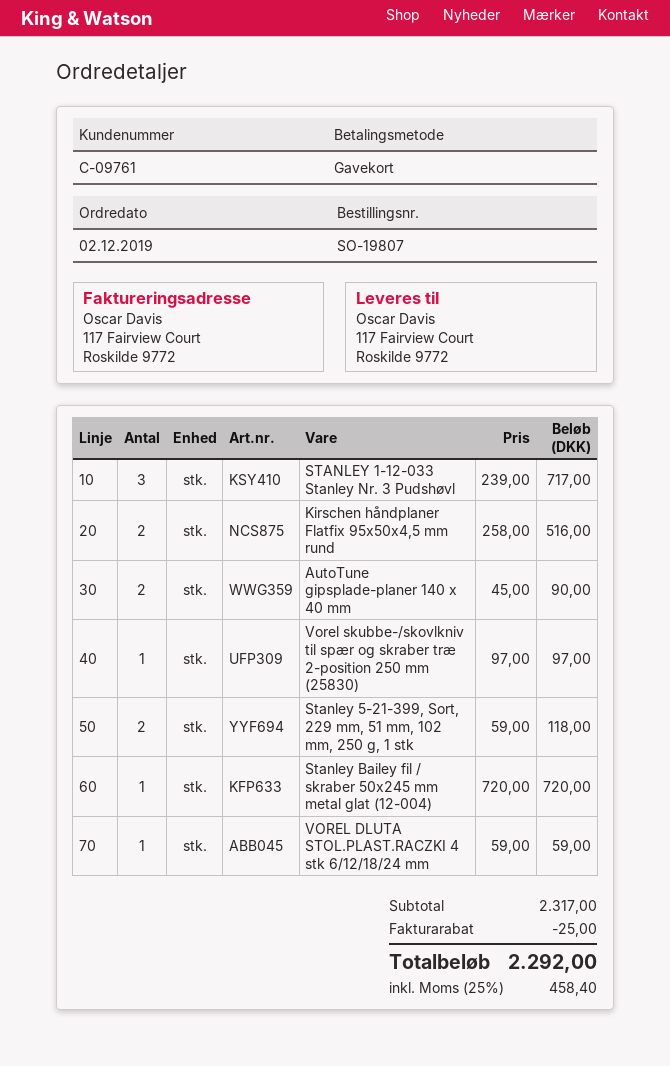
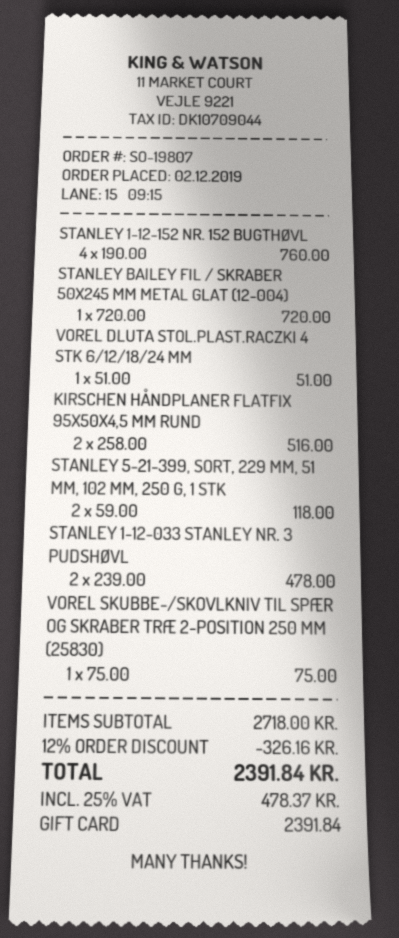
STANLEY 1-12-033 Stanley Nr. 3 Pudshøvl: 3 x 239.00 = 717.00 -> 2 x 239.00 = 478.00
AutoTune gipsplade-planer 140 x 40 mm: 2 x 45.00 = 90.00 -> none
Vorel skubbe-/skovlkniv til spær og skraber træ 2-position 250 mm (25830): 1 x 97.00 = 97.00 -> 1 x 75.00 = 75.00
VOREL DLUTA STOL.PLAST.RACZKI 4 stk 6/12/18/24 mm: 1 x 59.00 = 59.00 -> 1 x 51.00 = 51.00
STANLEY 1-12-152 NR. 152 BUGTHØVL: none -> 4 x 190.00 = 760.00
subtotal: 2317.00 -> 2718.00
discount: 25.00 -> 326.16
tax: 25% = 458.40 -> 25% = 478.37
total: 2292.00 -> 2391.84

